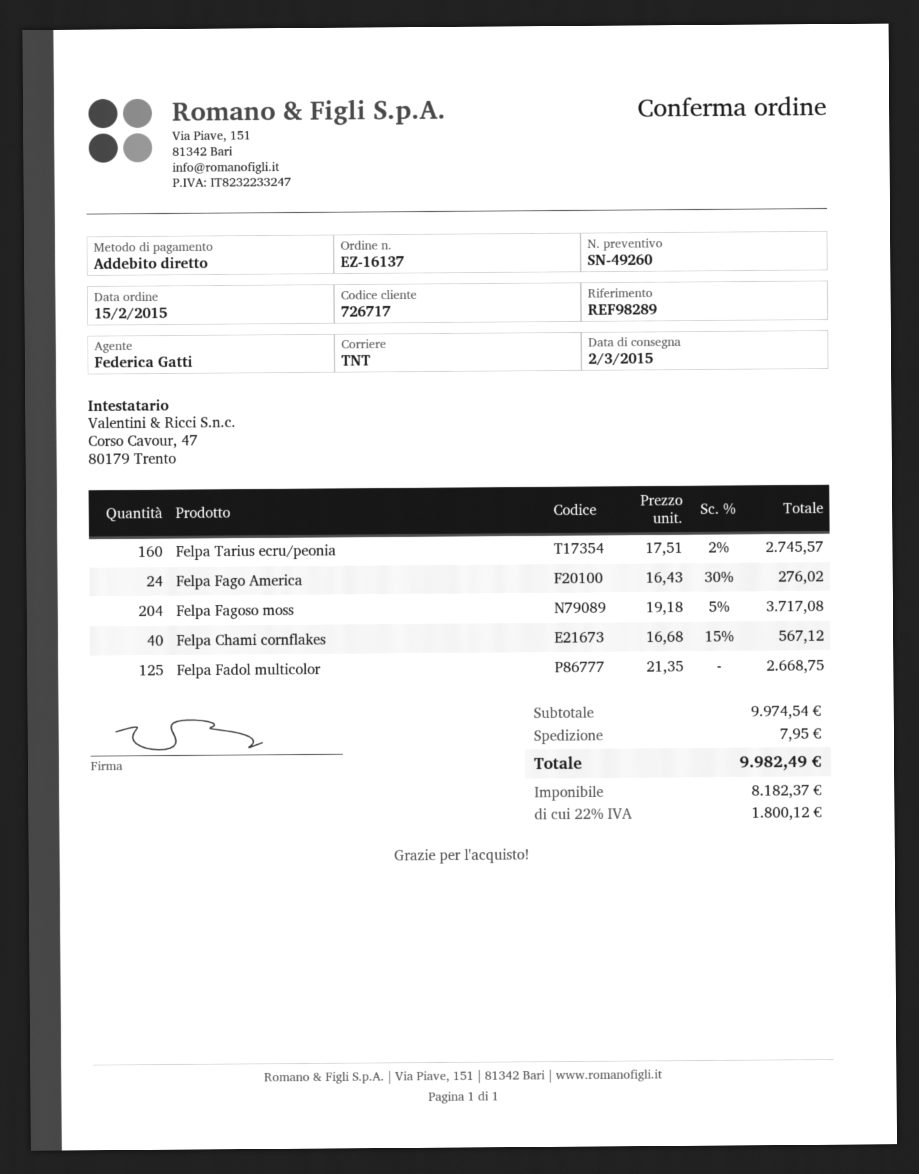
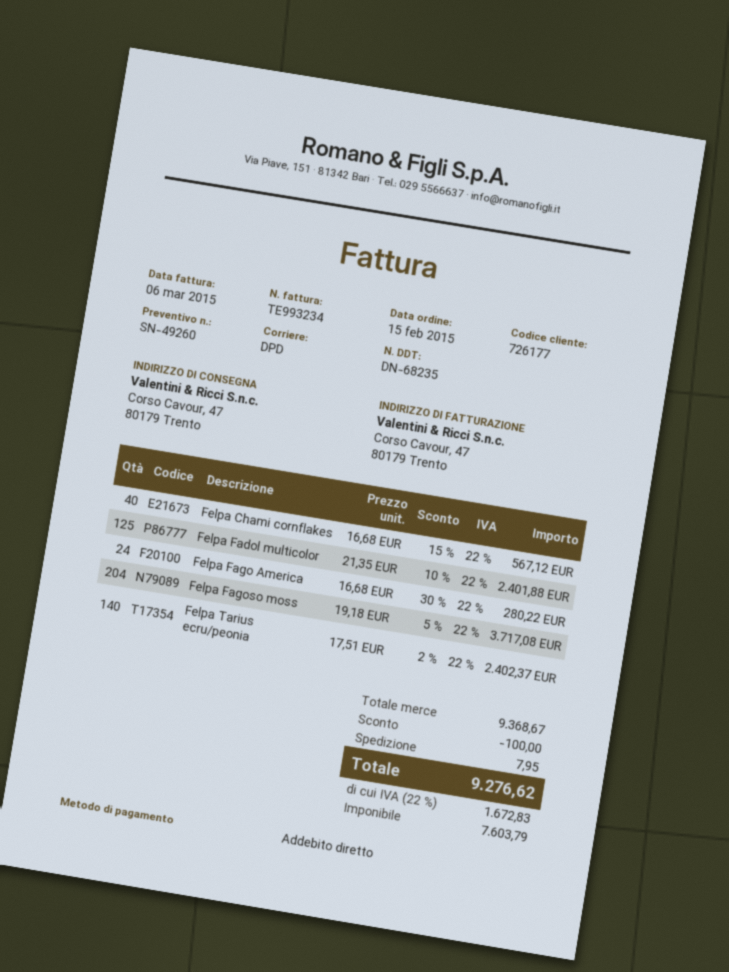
customer number: 726717 -> 726177
shipping method: TNT -> DPD
Felpa Tarius ecru/peonia: 160 x 17.51 - 2% = 2745.57 -> 140 x 17.51 - 2% = 2402.37
Felpa Fago America: 24 x 16.43 - 30% = 276.02 -> 24 x 16.68 - 30% = 280.22
Felpa Fadol multicolor: 125 x 21.35 = 2668.75 -> 125 x 21.35 - 10% = 2401.88
subtotal: 9974.54 -> 9368.67
discount: none -> 100.00
net: 8182.37 -> 7603.79
tax: 22% = 1800.12 -> 22% = 1672.83
total: 9982.49 -> 9276.62

